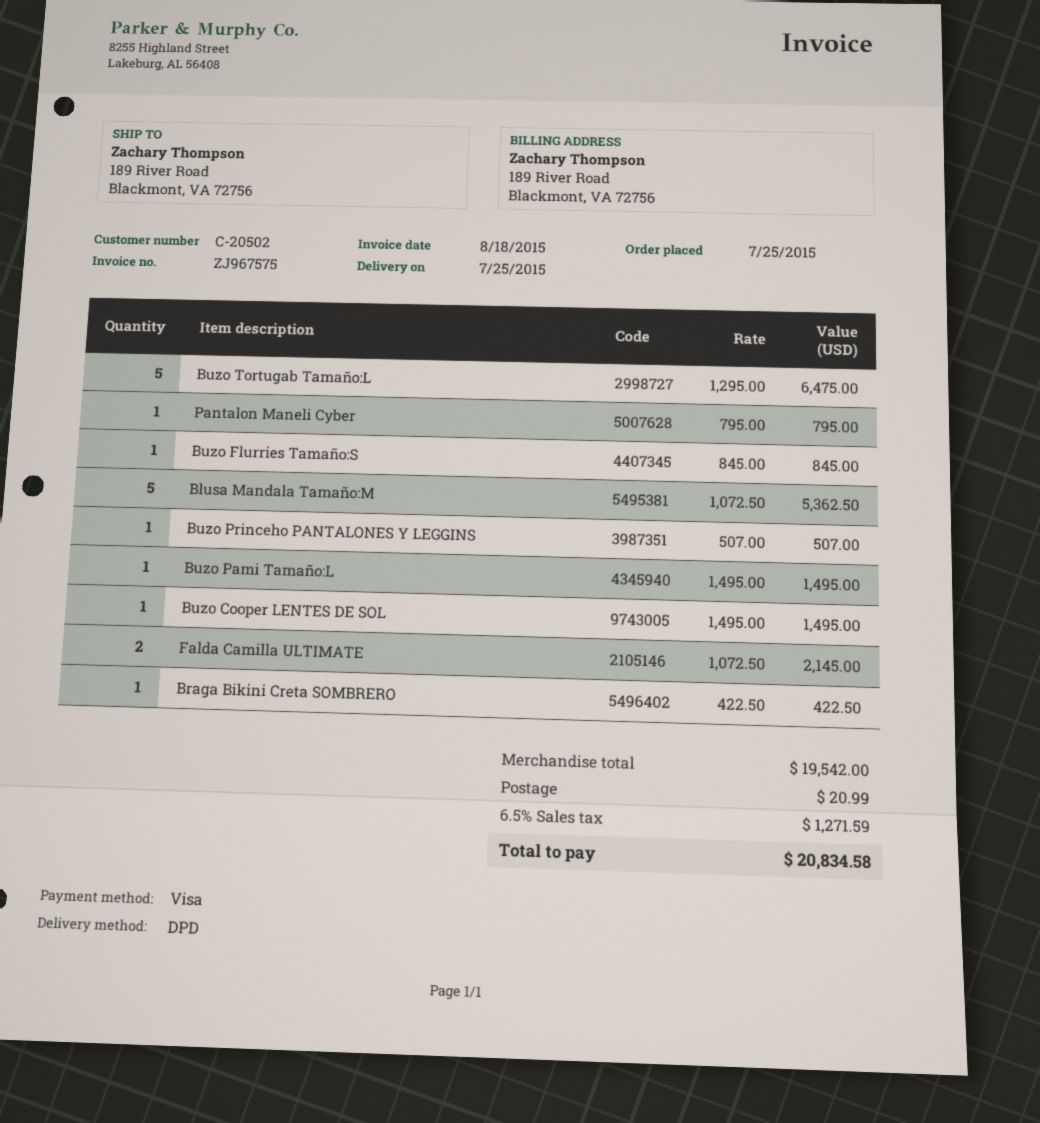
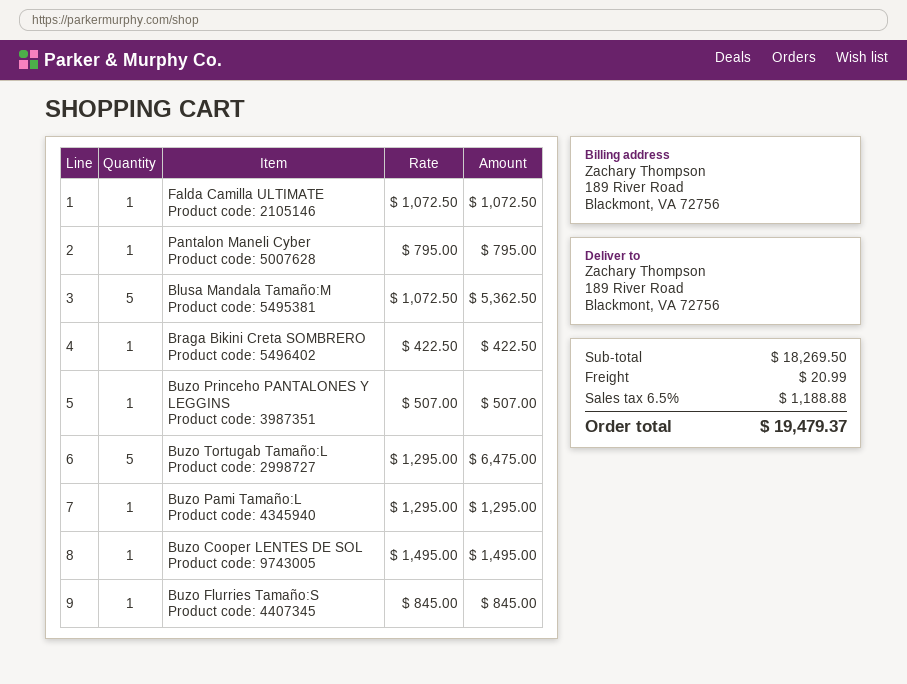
Buzo Pami Tamaño:L: 1 x 1495.00 = 1495.00 -> 1 x 1295.00 = 1295.00
Falda Camilla ULTIMATE: 2 x 1072.50 = 2145.00 -> 1 x 1072.50 = 1072.50
subtotal: 19542.00 -> 18269.50
tax: 6.5% = 1271.59 -> 6.5% = 1188.88
total: 20834.58 -> 19479.37

